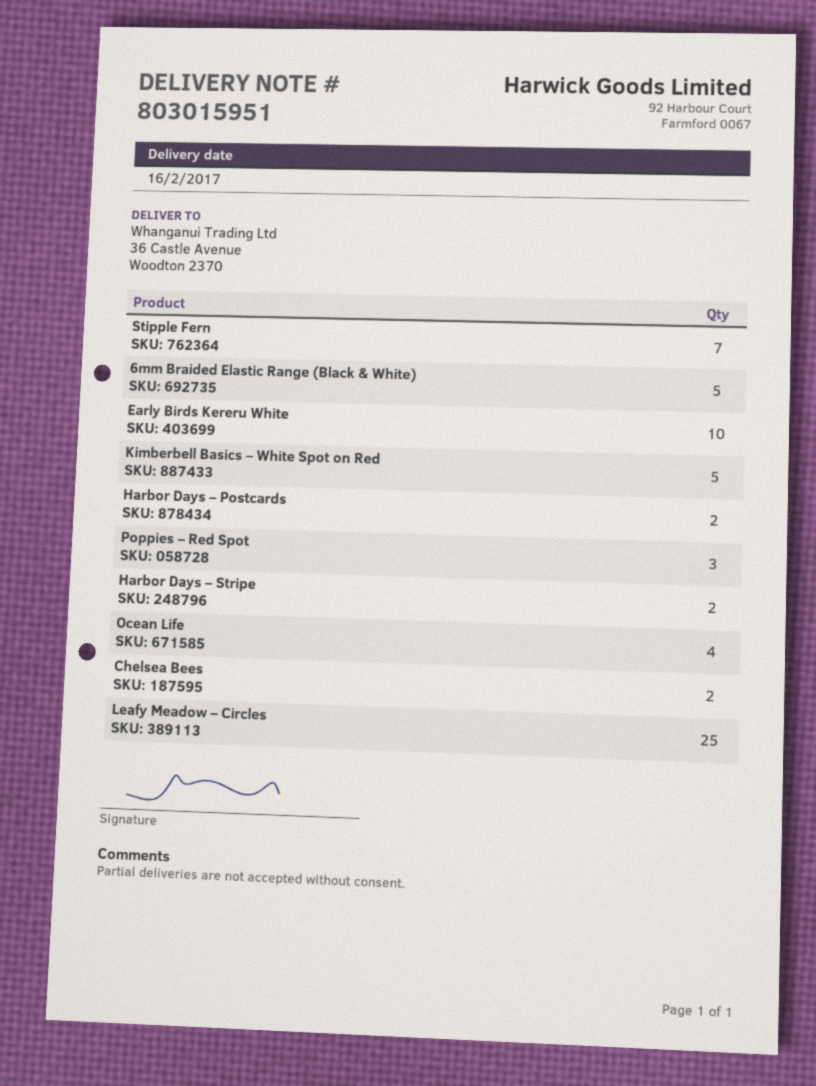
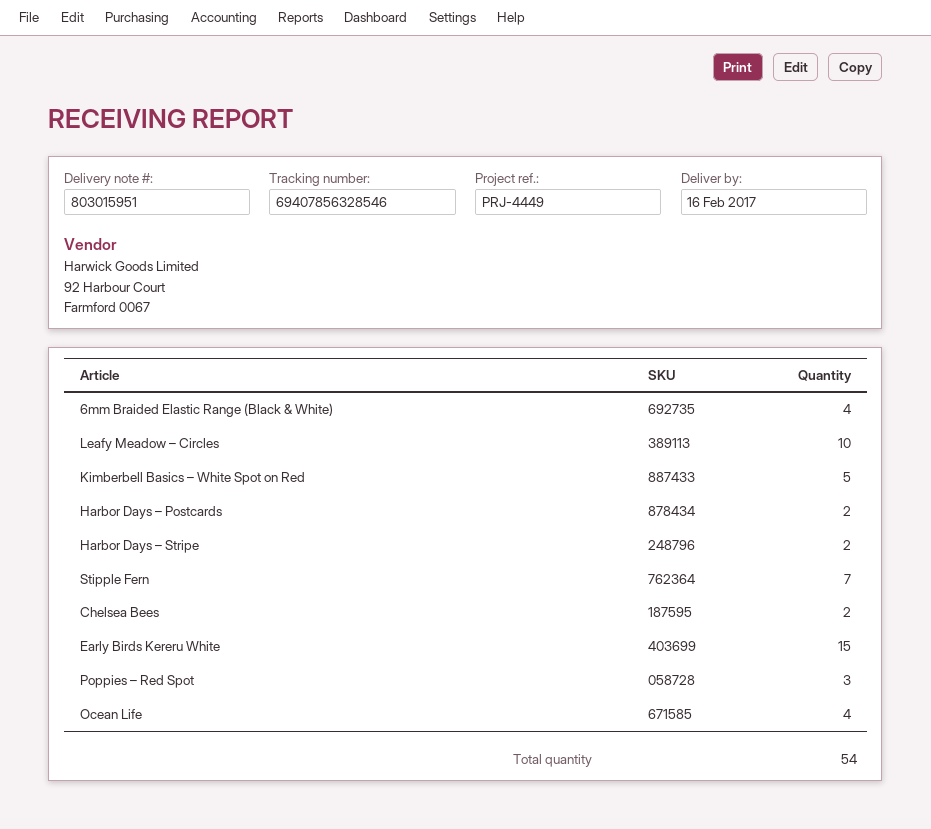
6mm Braided Elastic Range (Black & White): 5 -> 4
Early Birds Kereru White: 10 -> 15
Leafy Meadow – Circles: 25 -> 10

